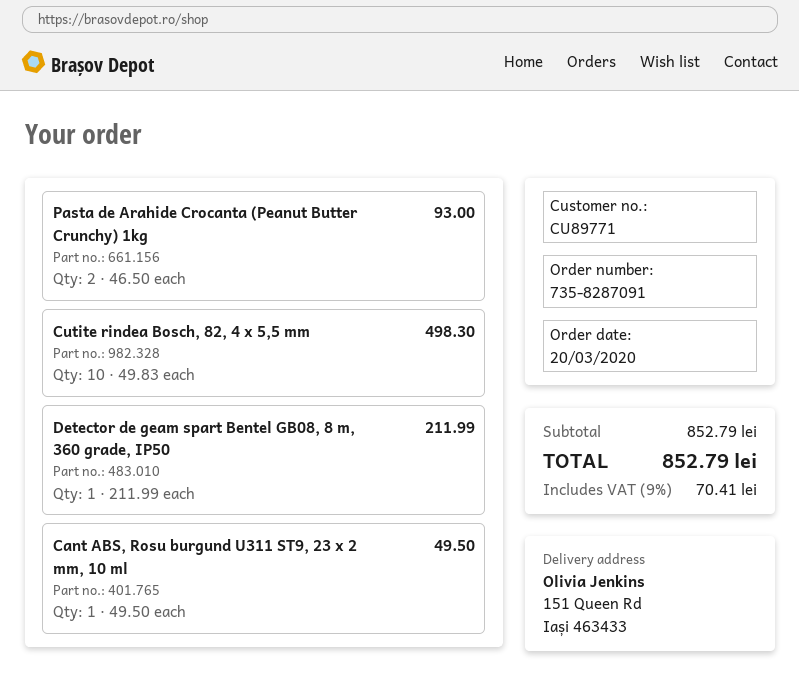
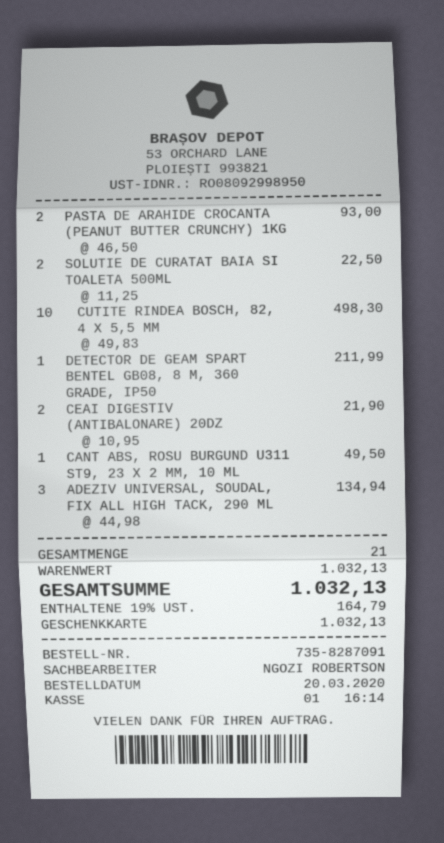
SOLUTIE DE CURATAT BAIA SI TOALETA 500ML: none -> 2 x 11.25 = 22.50
CEAI DIGESTIV (ANTIBALONARE) 20DZ: none -> 2 x 10.95 = 21.90
ADEZIV UNIVERSAL, SOUDAL, FIX ALL HIGH TACK, 290 ML: none -> 3 x 44.98 = 134.94
subtotal: 852.79 -> 1032.13
tax: 9% = 70.41 -> 19% = 164.79
total: 852.79 -> 1032.13

